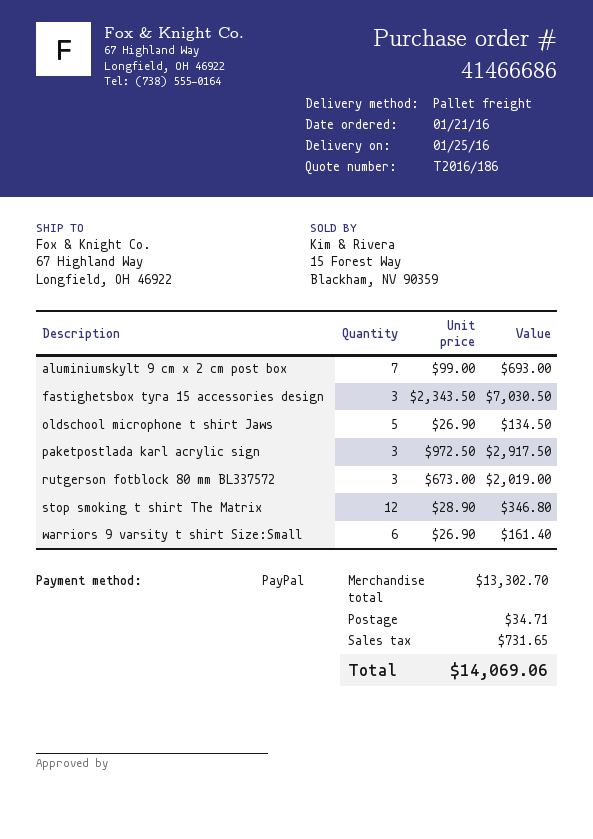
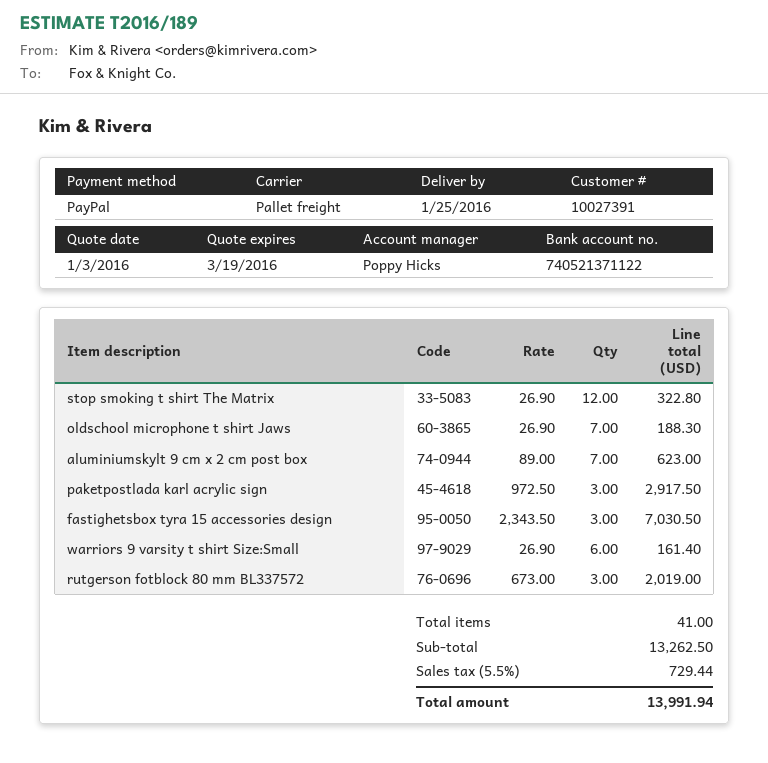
quote number: T2016/186 -> T2016/189
aluminiumskylt 9 cm x 2 cm post box: 7 x 99.00 = 693.00 -> 7 x 89.00 = 623.00
oldschool microphone t shirt Jaws: 5 x 26.90 = 134.50 -> 7 x 26.90 = 188.30
stop smoking t shirt The Matrix: 12 x 28.90 = 346.80 -> 12 x 26.90 = 322.80
subtotal: 13302.70 -> 13262.50
shipping: 34.71 -> none
tax: 731.65 -> 729.44
total: 14069.06 -> 13991.94

